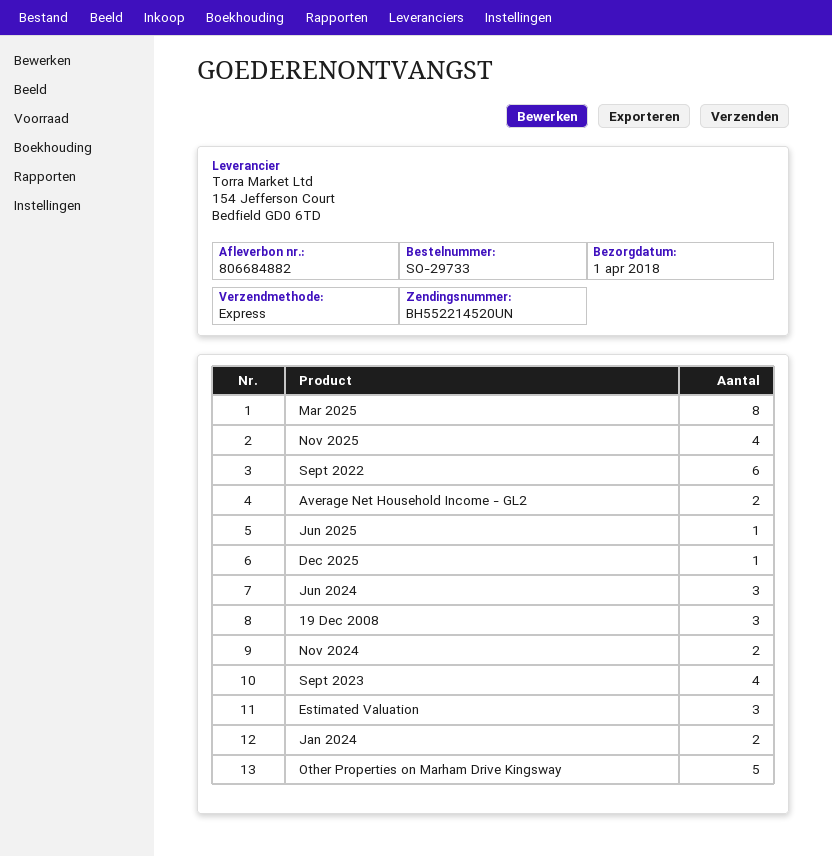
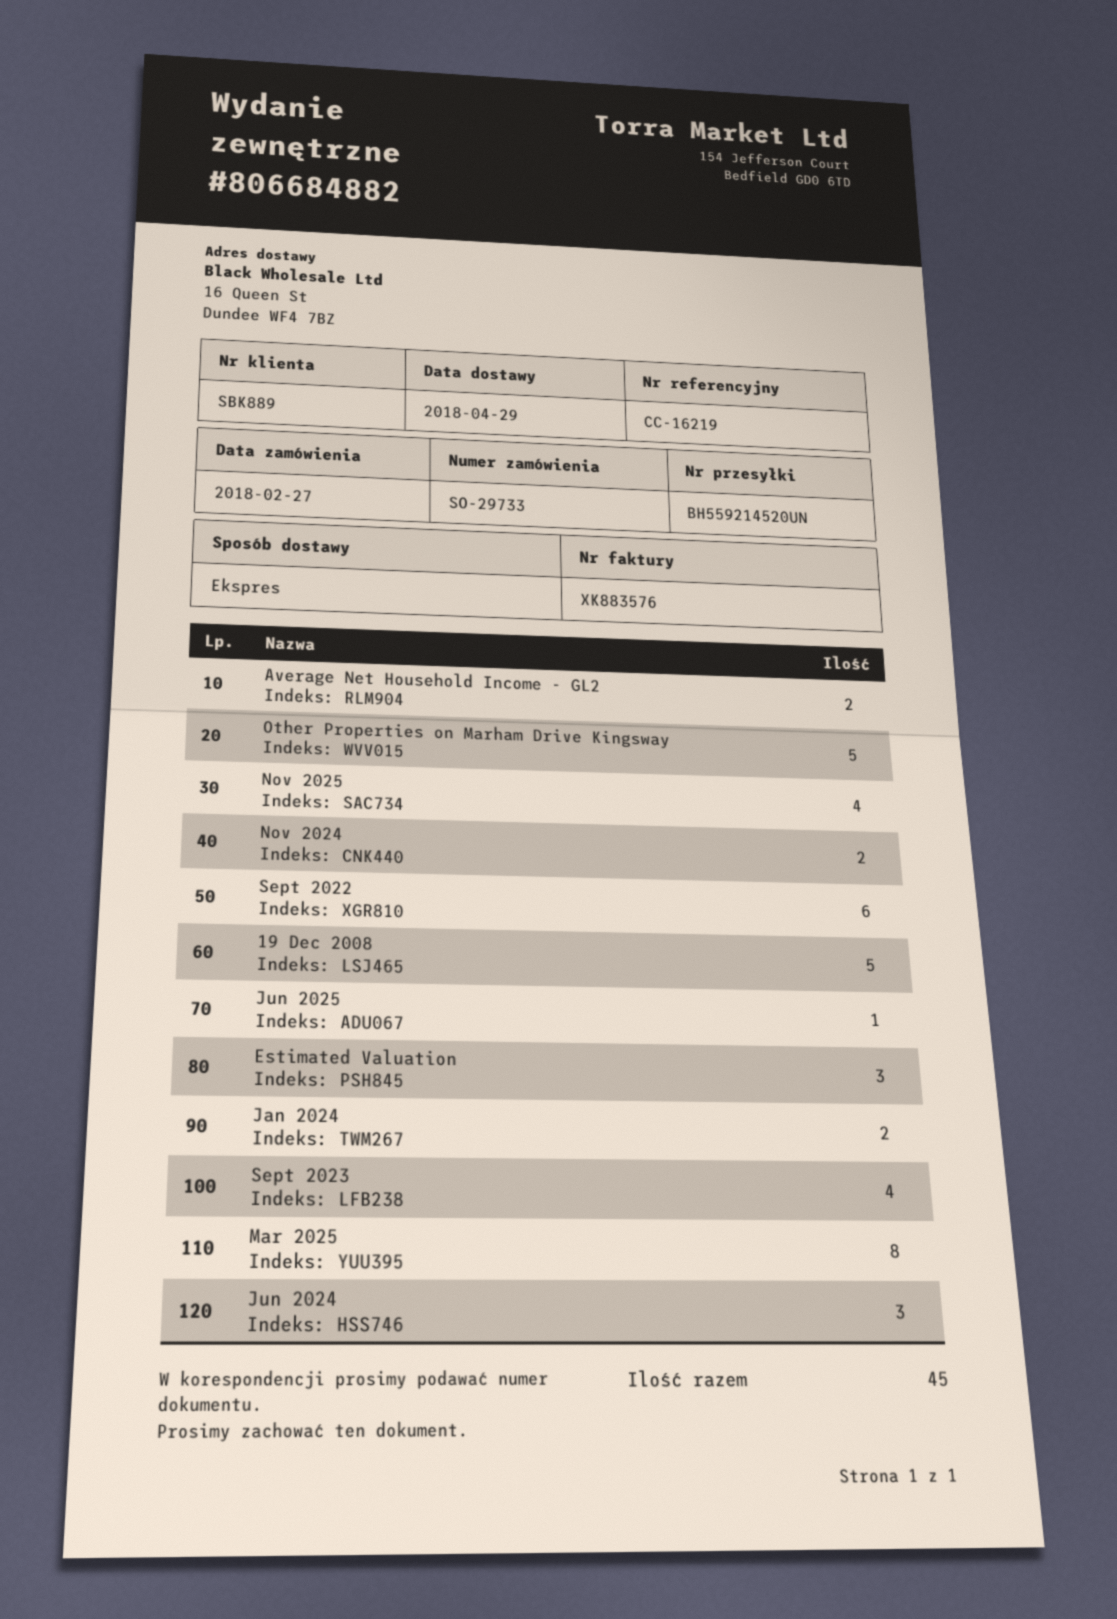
delivery date: 2018-04-01 -> 2018-04-29
tracking number: BH552214520UN -> BH559214520UN
Dec 2025: 1 -> none
19 Dec 2008: 3 -> 5

